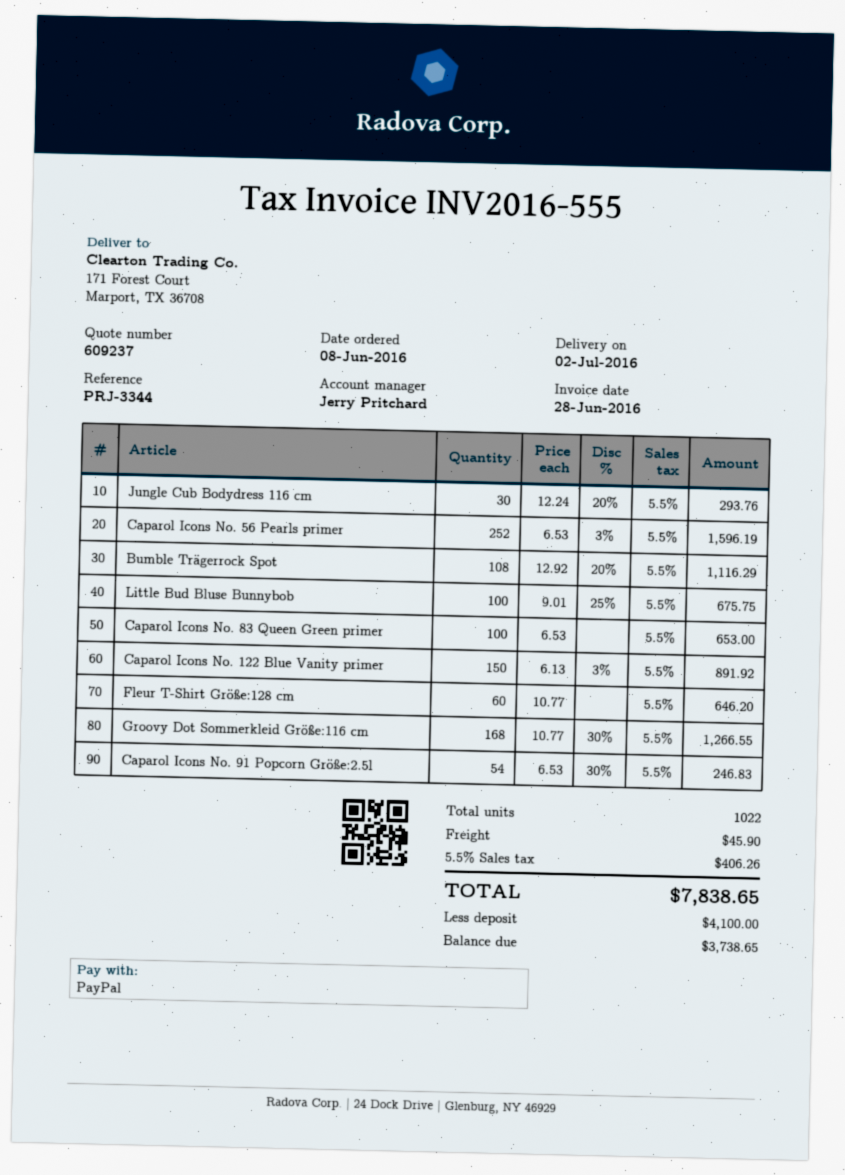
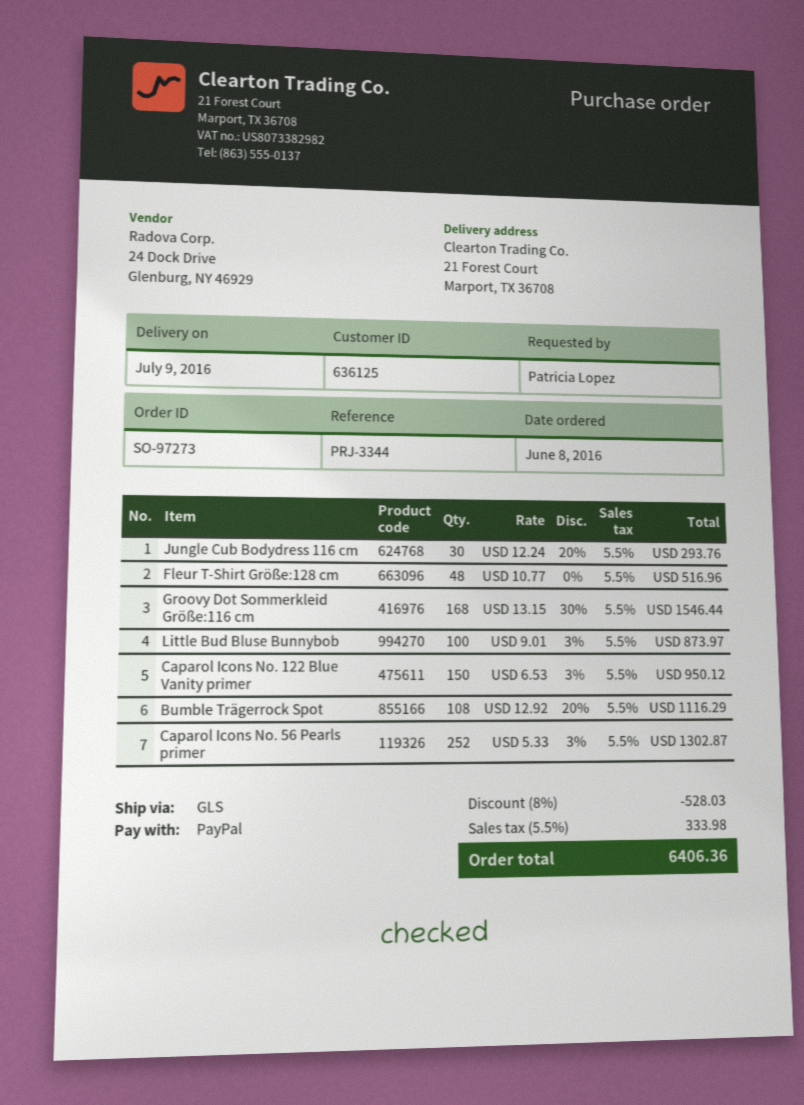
delivery date: 2016-07-02 -> 2016-07-09
ship to: 171 Forest Court, Marport, TX 36708 -> 21 Forest Court, Marport, TX 36708
Caparol Icons No. 56 Pearls primer: 252 x 6.53 - 3% = 1596.19 -> 252 x 5.33 - 3% = 1302.87
Little Bud Bluse Bunnybob: 100 x 9.01 - 25% = 675.75 -> 100 x 9.01 - 3% = 873.97
Caparol Icons No. 83 Queen Green primer: 100 x 6.53 = 653.00 -> none
Caparol Icons No. 122 Blue Vanity primer: 150 x 6.13 - 3% = 891.92 -> 150 x 6.53 - 3% = 950.12
Fleur T-Shirt Größe:128 cm: 60 x 10.77 = 646.20 -> 48 x 10.77 = 516.96
Groovy Dot Sommerkleid Größe:116 cm: 168 x 10.77 - 30% = 1266.55 -> 168 x 13.15 - 30% = 1546.44
Caparol Icons No. 91 Popcorn Größe:2.5l: 54 x 6.53 - 30% = 246.83 -> none
discount: none -> 8% = 528.03
shipping: 45.90 -> none
tax: 5.5% = 406.26 -> 5.5% = 333.98
total: 7838.65 -> 6406.36

